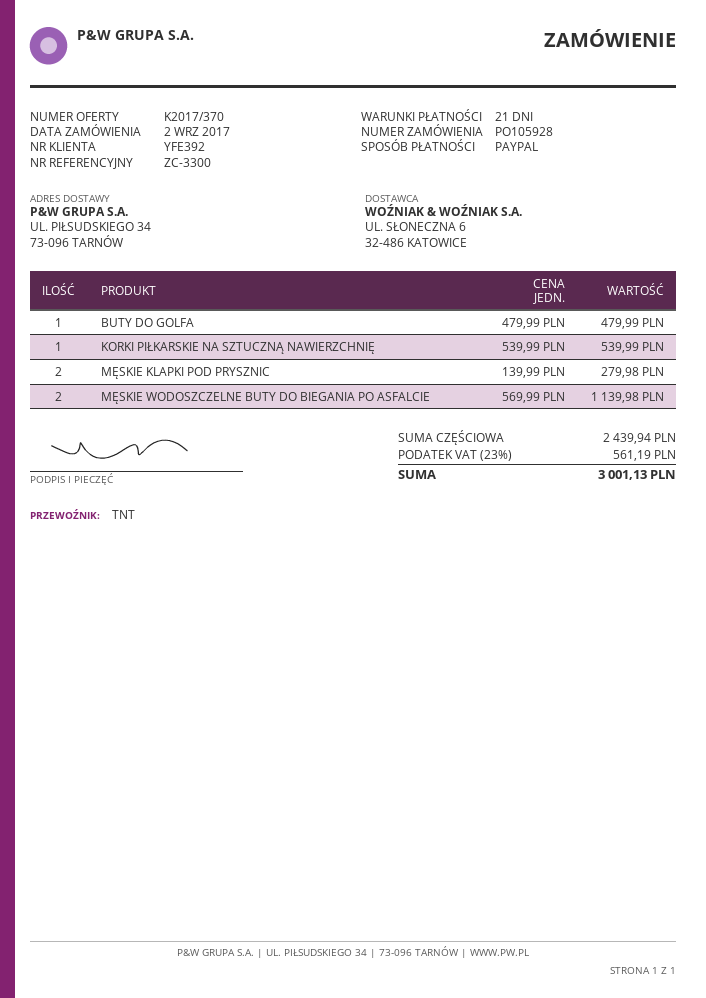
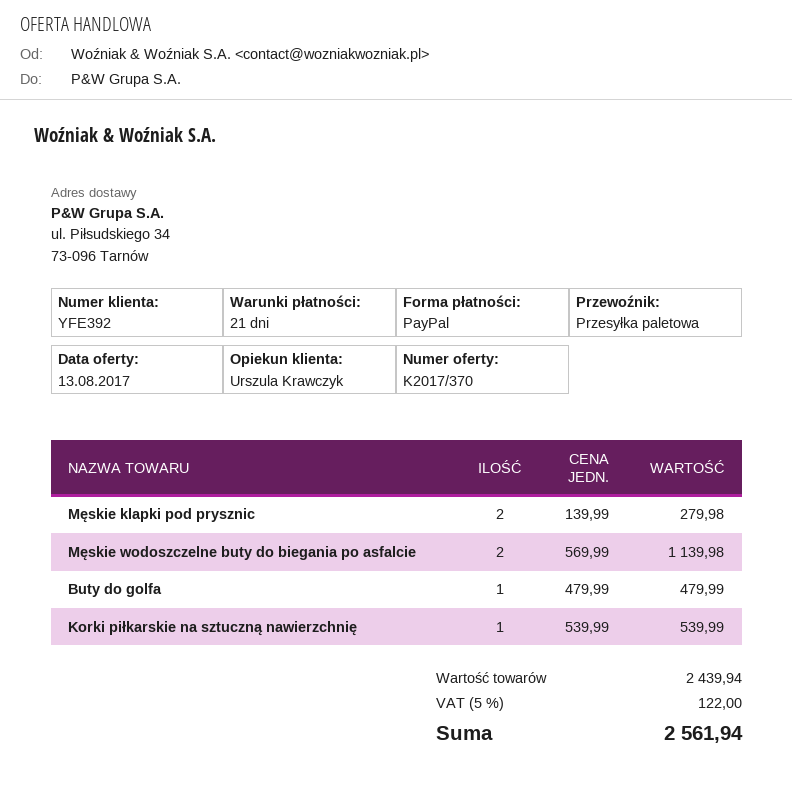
shipping method: TNT -> pallet freight
tax: 23% = 561.19 -> 5% = 122.00
total: 3001.13 -> 2561.94

